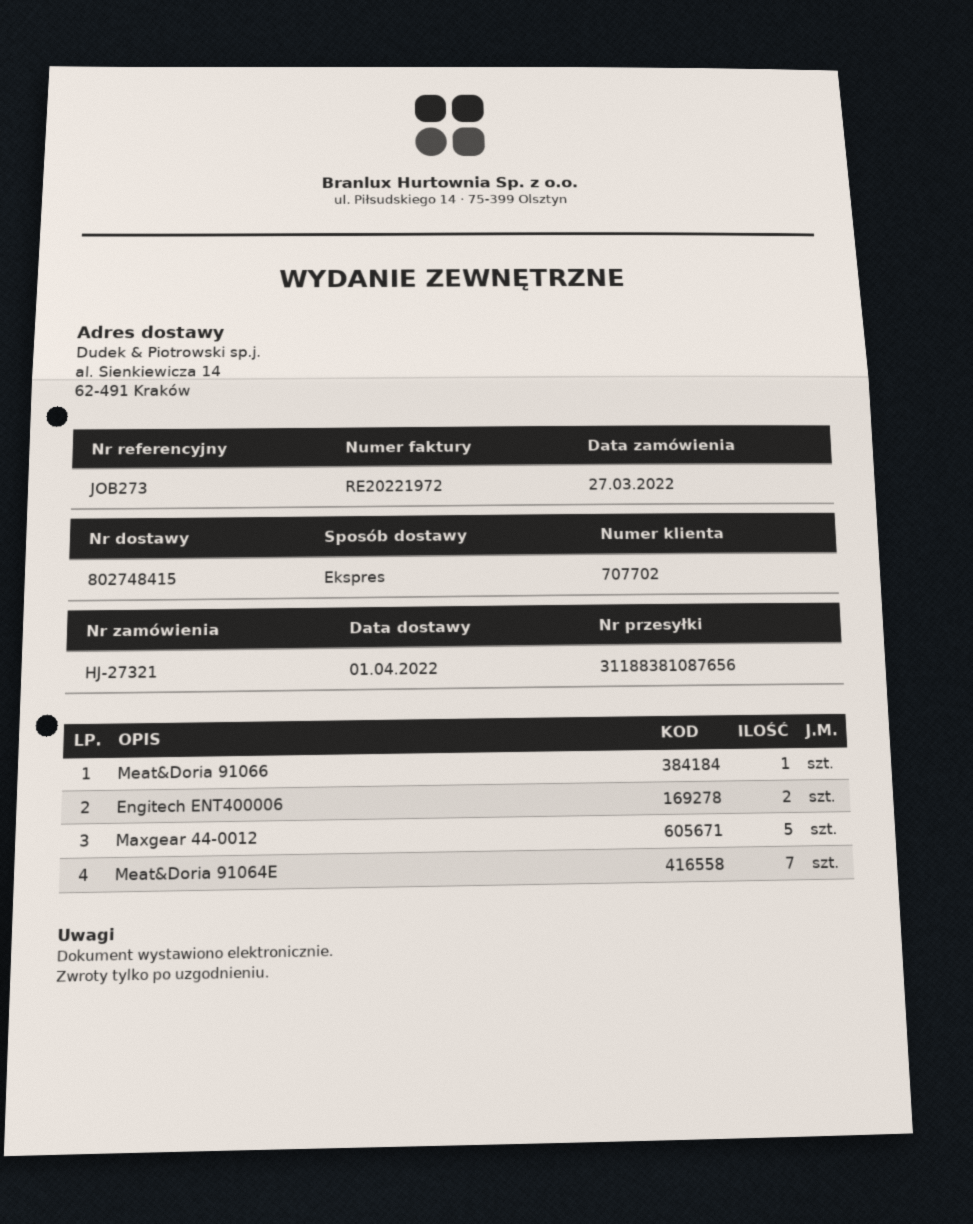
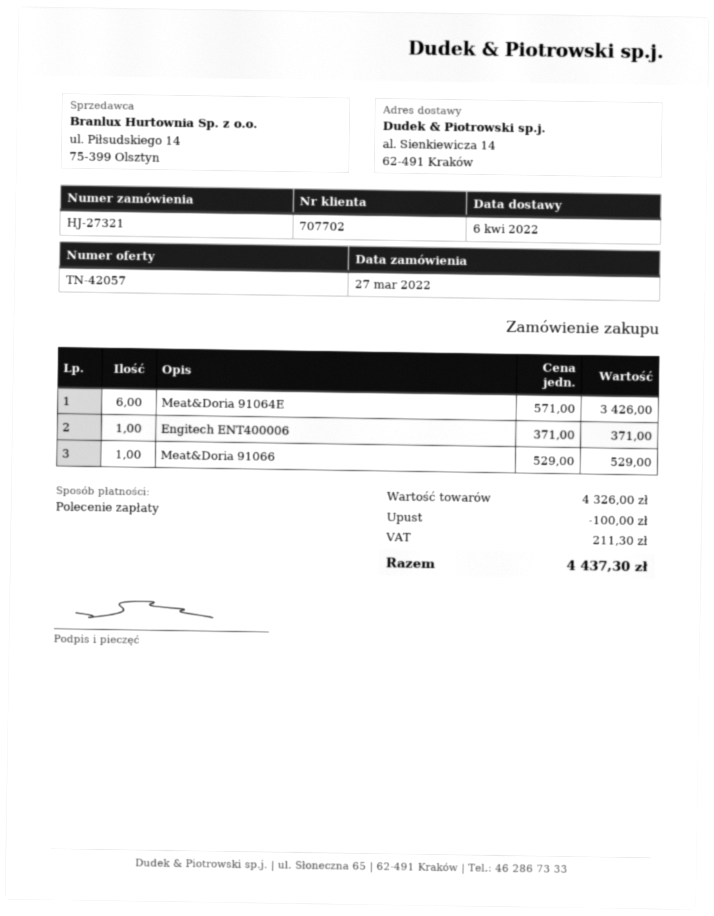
delivery date: 2022-04-01 -> 2022-04-06
Engitech ENT400006: 2 -> 1
Maxgear 44-0012: 5 -> none
Meat&Doria 91064E: 7 -> 6

